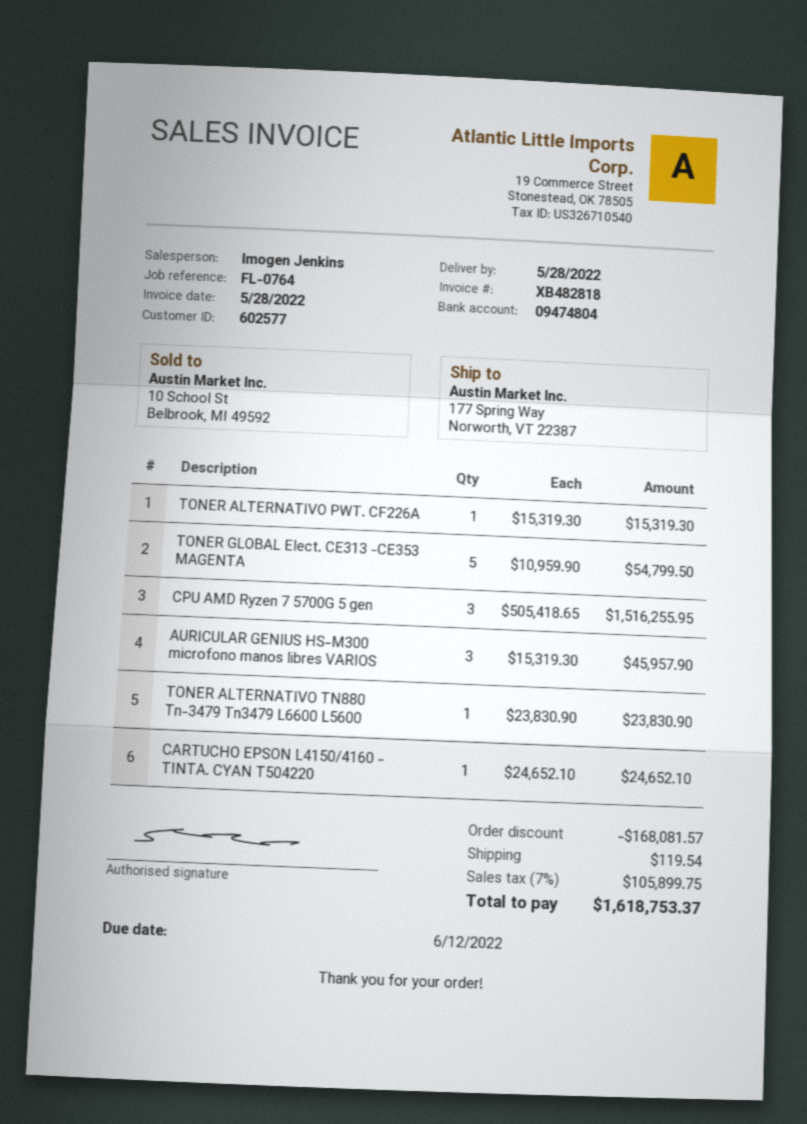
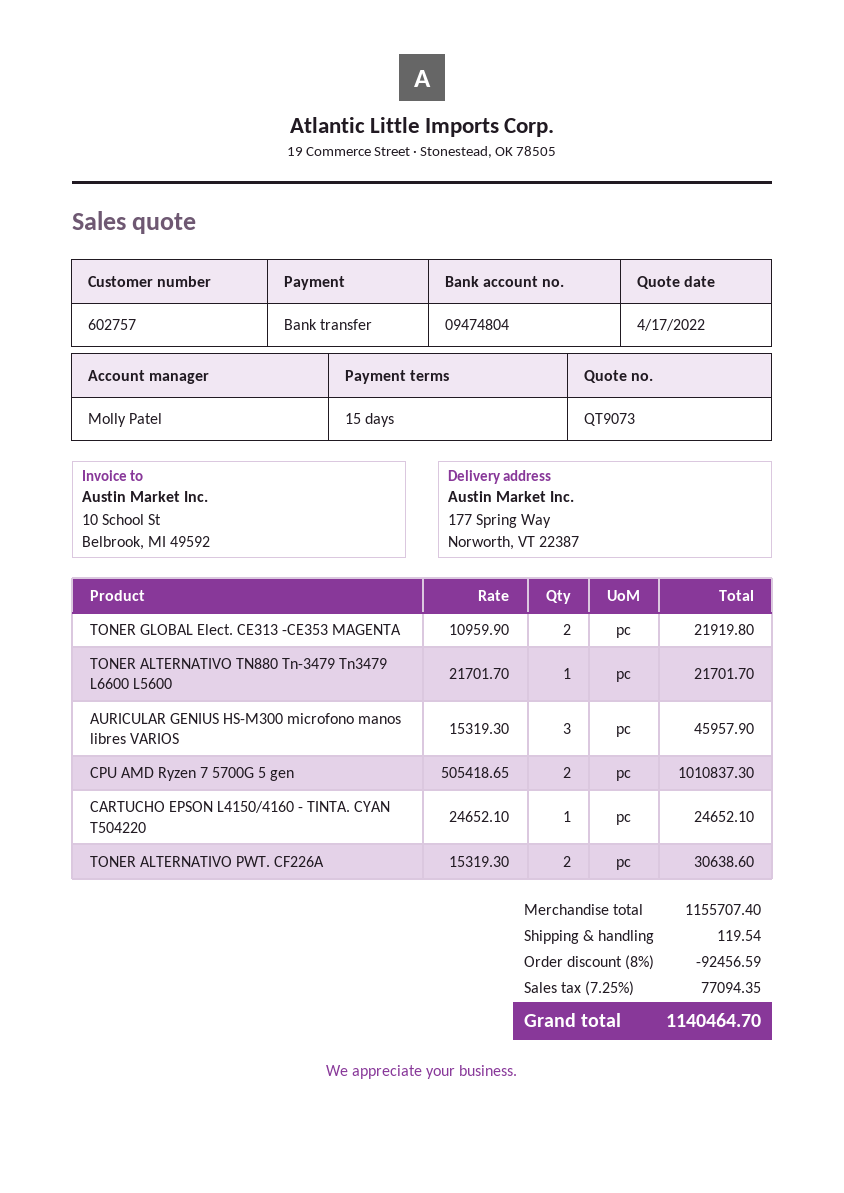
customer number: 602577 -> 602757
sales rep: Imogen Jenkins -> Molly Patel
TONER ALTERNATIVO PWT. CF226A: 1 x 15319.30 = 15319.30 -> 2 x 15319.30 = 30638.60
TONER GLOBAL Elect. CE313 -CE353 MAGENTA: 5 x 10959.90 = 54799.50 -> 2 x 10959.90 = 21919.80
CPU AMD Ryzen 7 5700G 5 gen: 3 x 505418.65 = 1516255.95 -> 2 x 505418.65 = 1010837.30
TONER ALTERNATIVO TN880 Tn-3479 Tn3479 L6600 L5600: 1 x 23830.90 = 23830.90 -> 1 x 21701.70 = 21701.70
discount: 168081.57 -> 92456.59
tax: 7% = 105899.75 -> 7.25% = 77094.35
total: 1618753.37 -> 1140464.70

